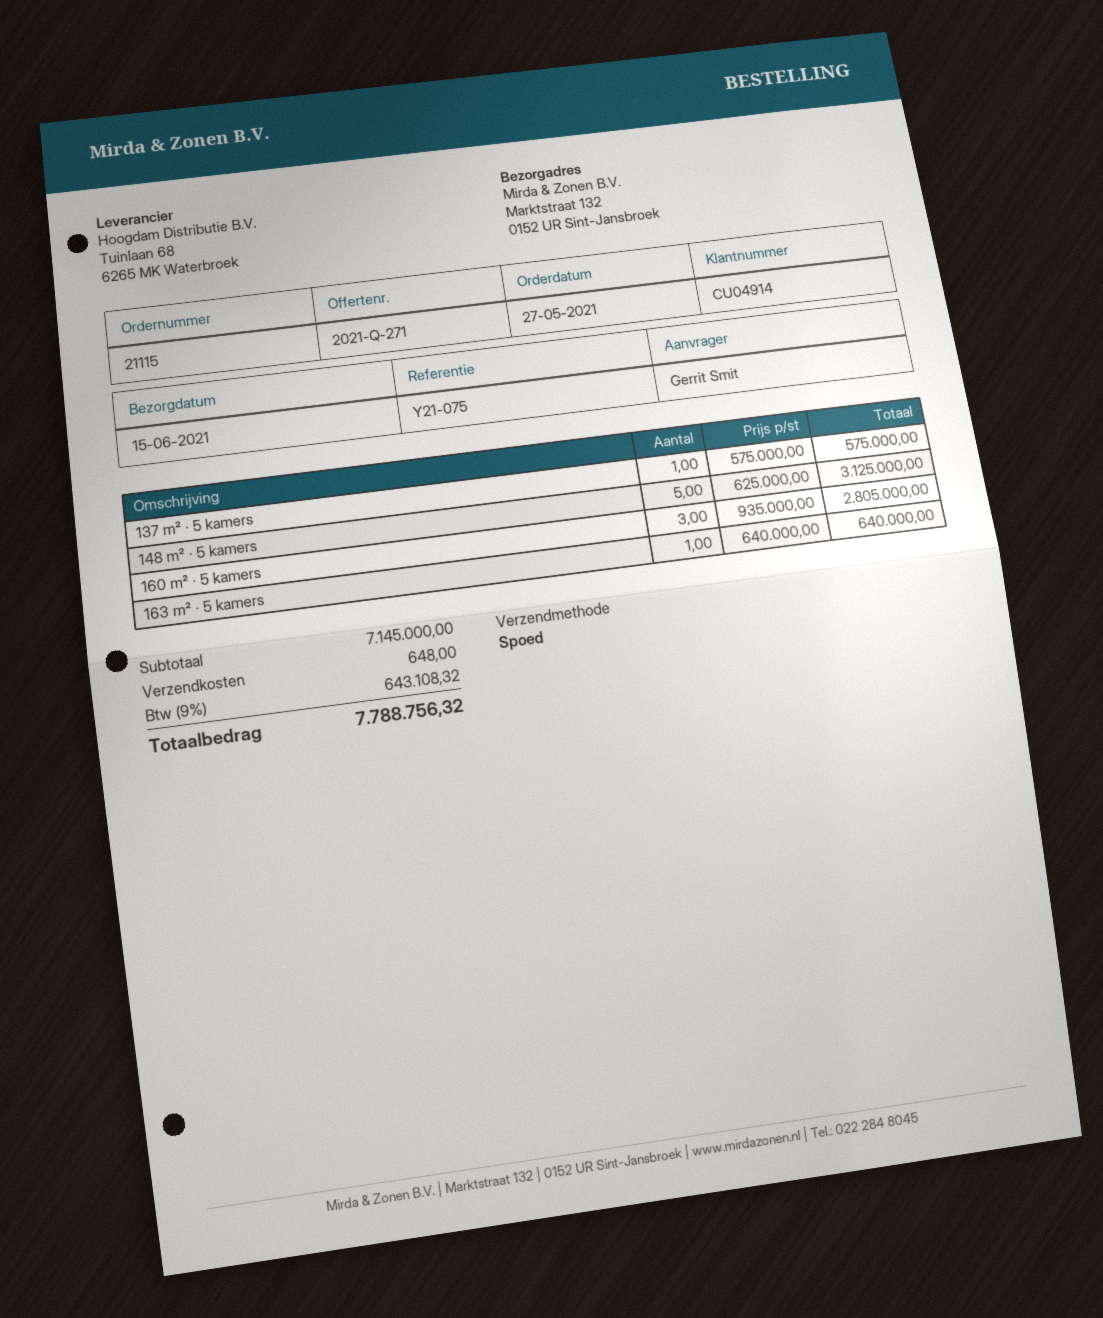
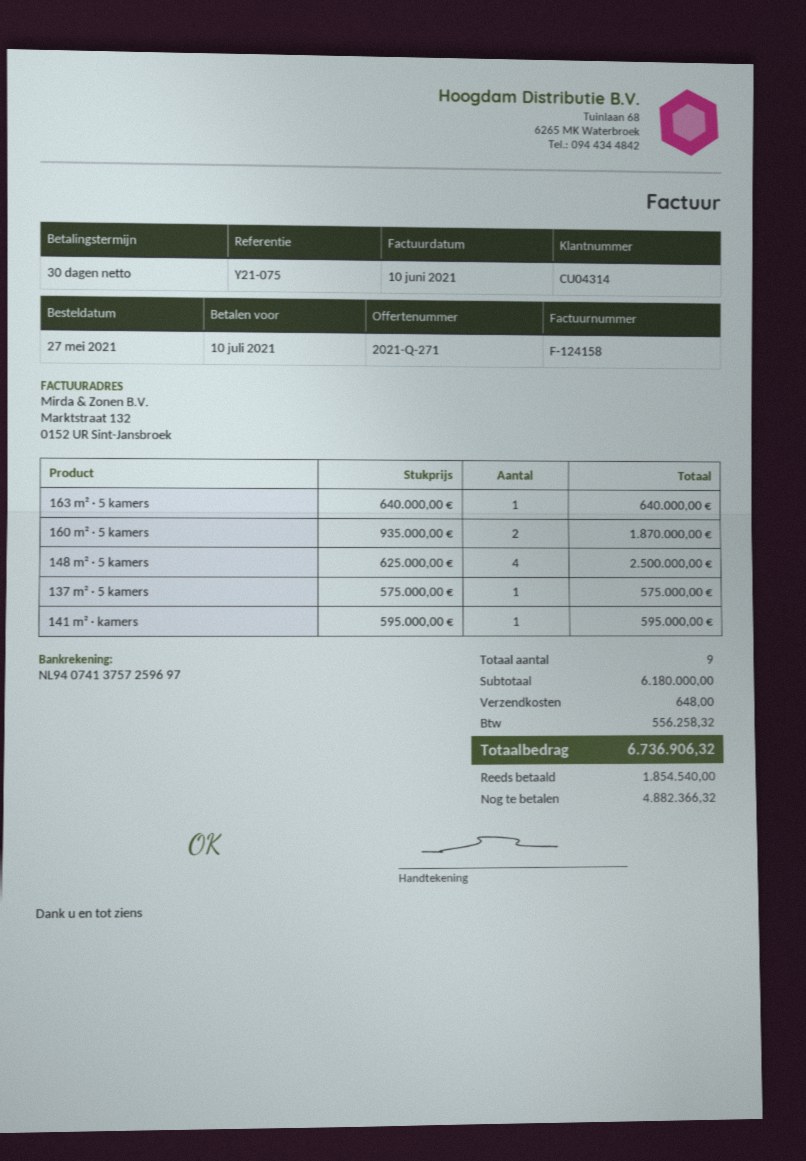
customer number: CU04914 -> CU04314
148 m² · 5 kamers: 5 x 625000.00 = 3125000.00 -> 4 x 625000.00 = 2500000.00
160 m² · 5 kamers: 3 x 935000.00 = 2805000.00 -> 2 x 935000.00 = 1870000.00
141 m² · kamers: none -> 1 x 595000.00 = 595000.00
subtotal: 7145000.00 -> 6180000.00
tax: 643108.32 -> 556258.32
total: 7788756.32 -> 6736906.32

